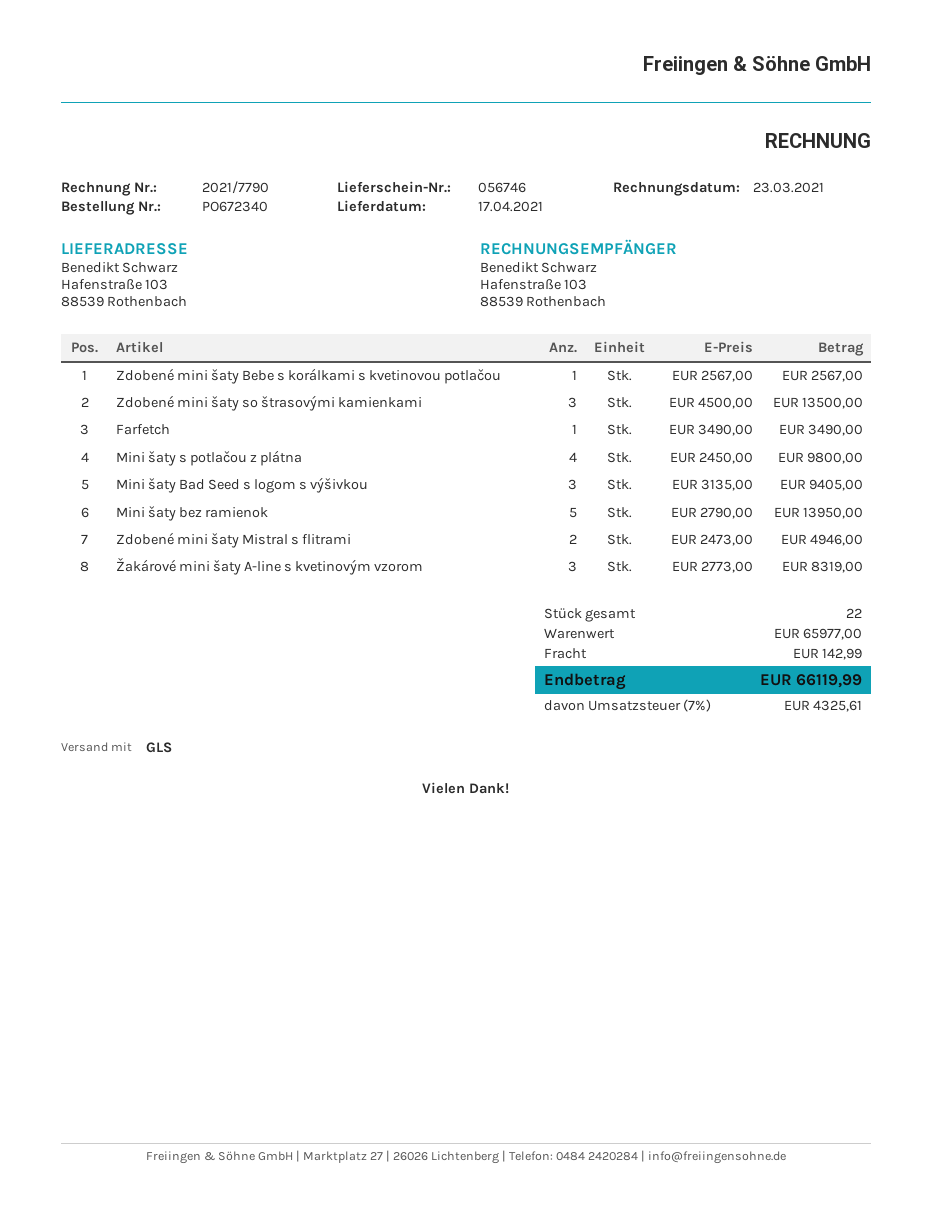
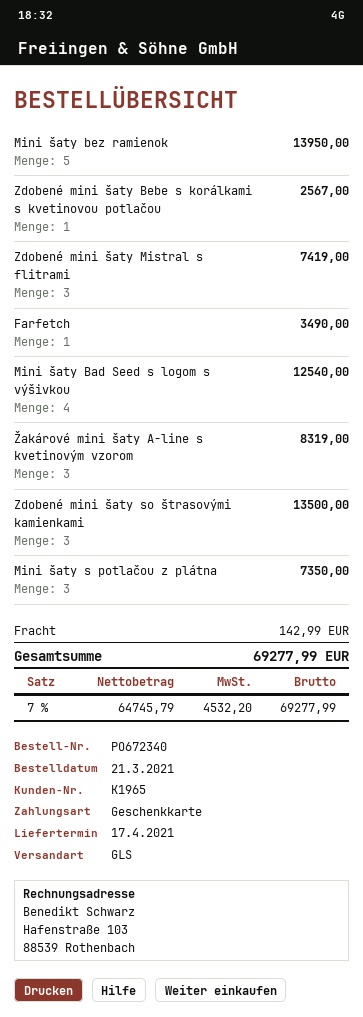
Mini šaty s potlačou z plátna: 4 for 9800.00 -> 3 for 7350.00
Mini šaty Bad Seed s logom s výšivkou: 3 for 9405.00 -> 4 for 12540.00
Zdobené mini šaty Mistral s flitrami: 2 for 4946.00 -> 3 for 7419.00
tax: 7% = 4325.61 -> 7% = 4532.20
total: 66119.99 -> 69277.99

